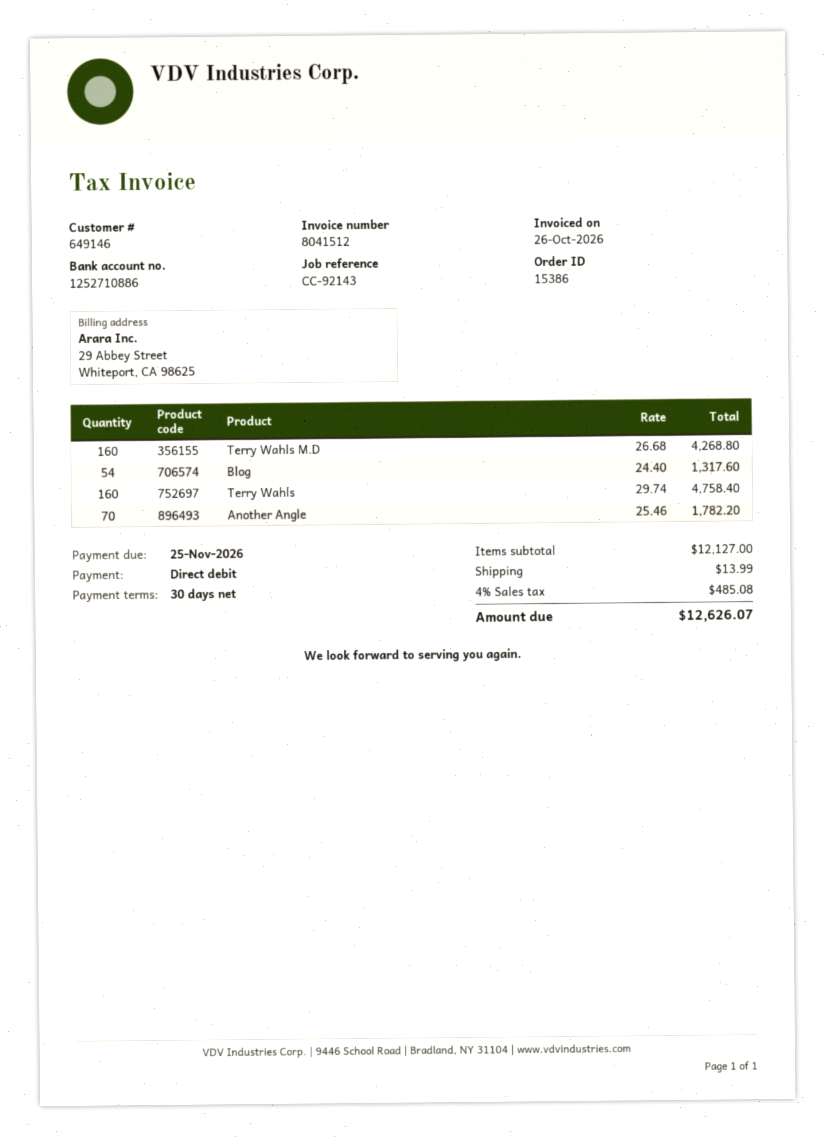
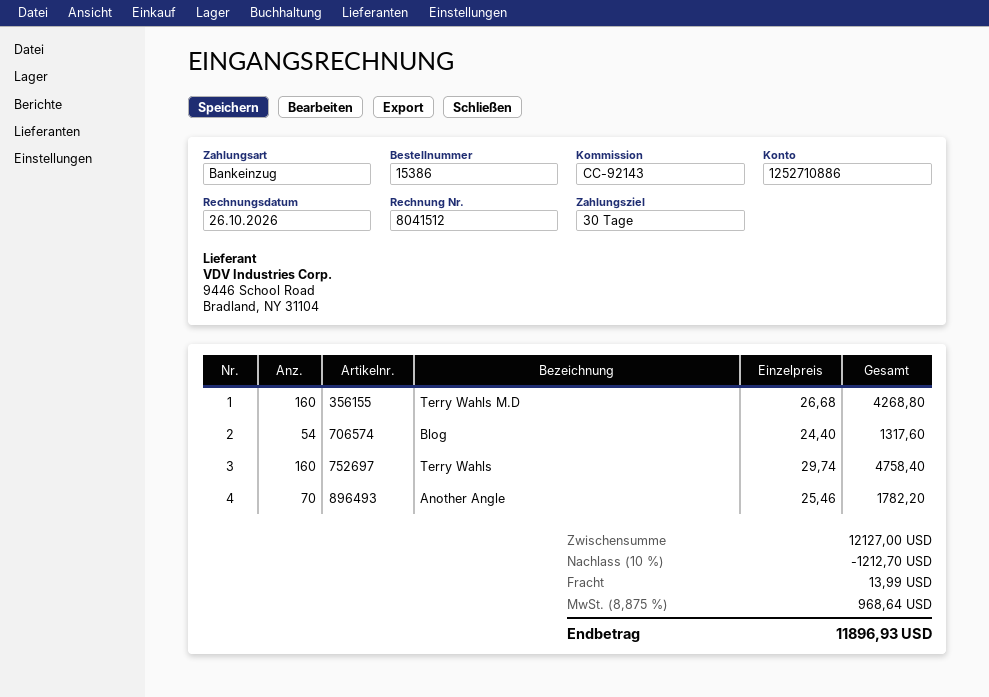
discount: none -> 10% = 1212.70
tax: 4% = 485.08 -> 8.875% = 968.64
total: 12626.07 -> 11896.93

